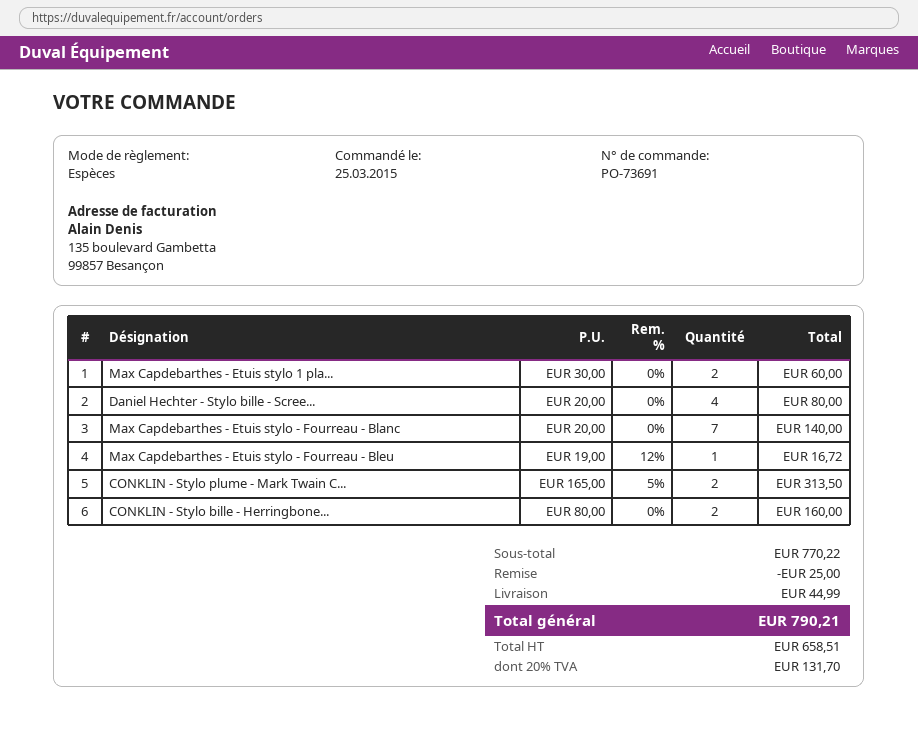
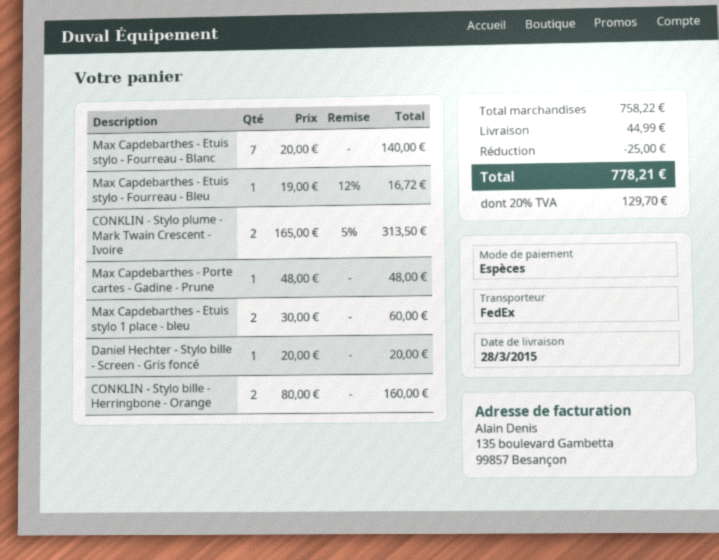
Daniel Hechter - Stylo bille - Scree...: 4 x 20.00 = 80.00 -> 1 x 20.00 = 20.00
Max Capdebarthes - Porte cartes - Gadine - Prune: none -> 1 x 48.00 = 48.00
subtotal: 770.22 -> 758.22
tax: 20% = 131.70 -> 20% = 129.70
total: 790.21 -> 778.21

